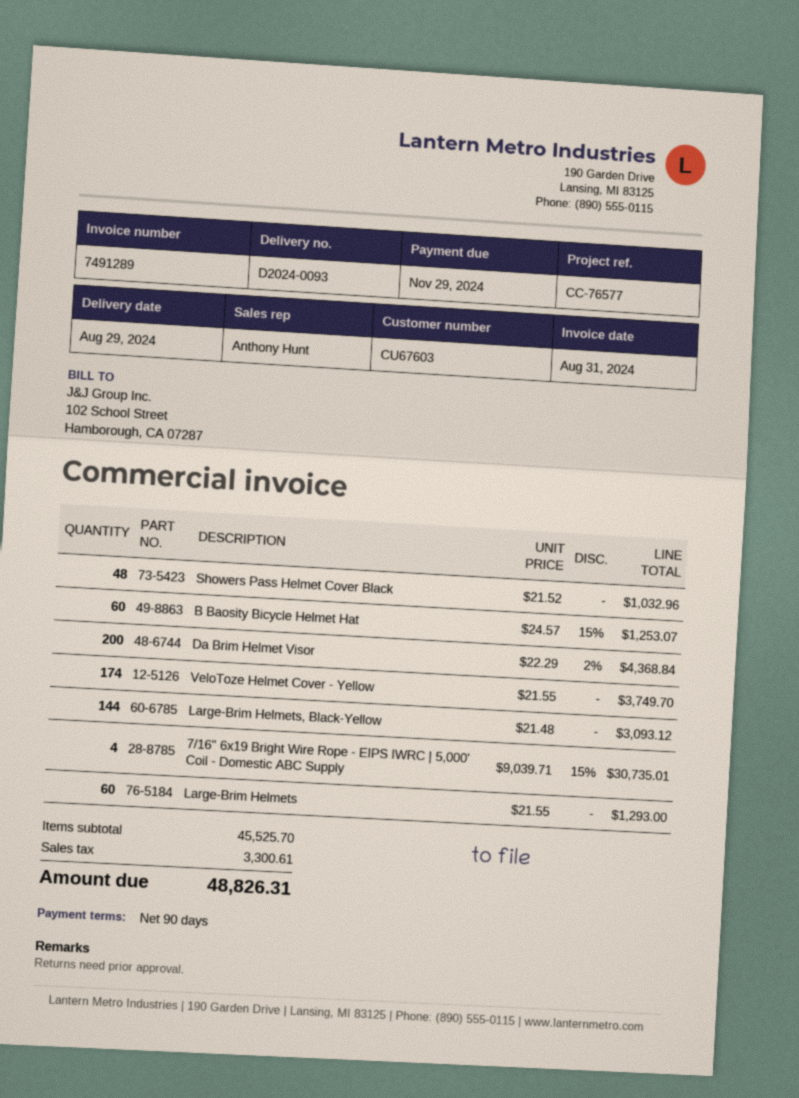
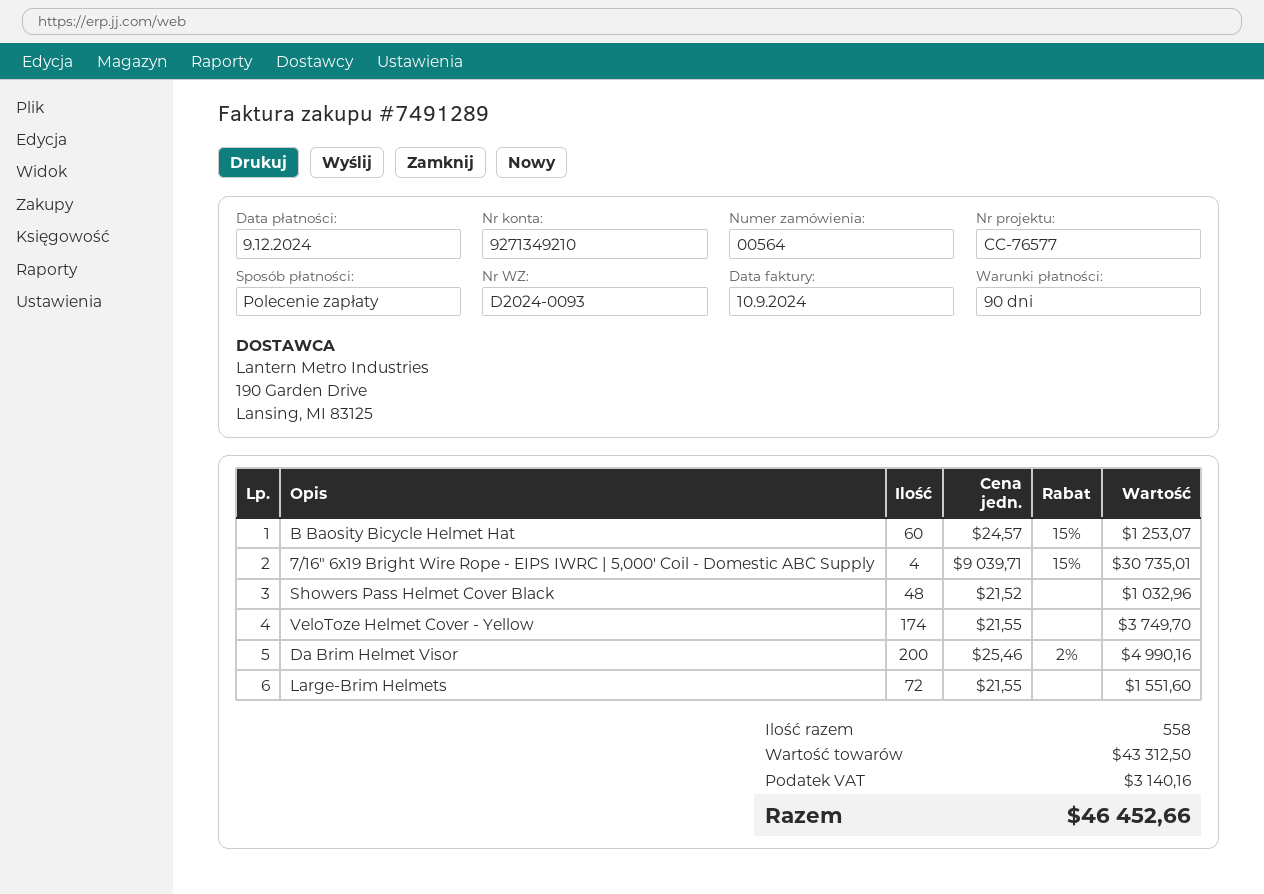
invoice date: 2024-08-31 -> 2024-09-10
due date: 2024-11-29 -> 2024-12-09
Da Brim Helmet Visor: 200 x 22.29 - 2% = 4368.84 -> 200 x 25.46 - 2% = 4990.16
Large-Brim Helmets, Black-Yellow: 144 x 21.48 = 3093.12 -> none
Large-Brim Helmets: 60 x 21.55 = 1293.00 -> 72 x 21.55 = 1551.60
subtotal: 45525.70 -> 43312.50
tax: 3300.61 -> 3140.16
total: 48826.31 -> 46452.66

